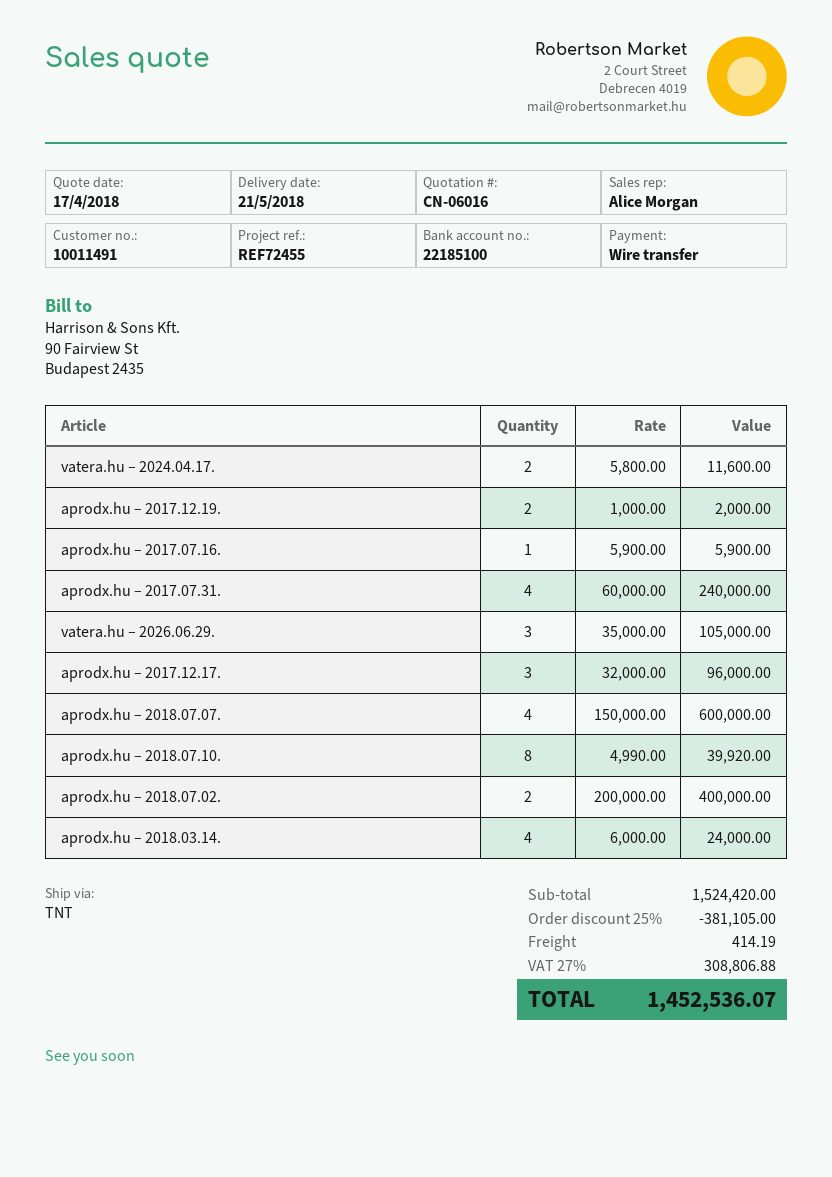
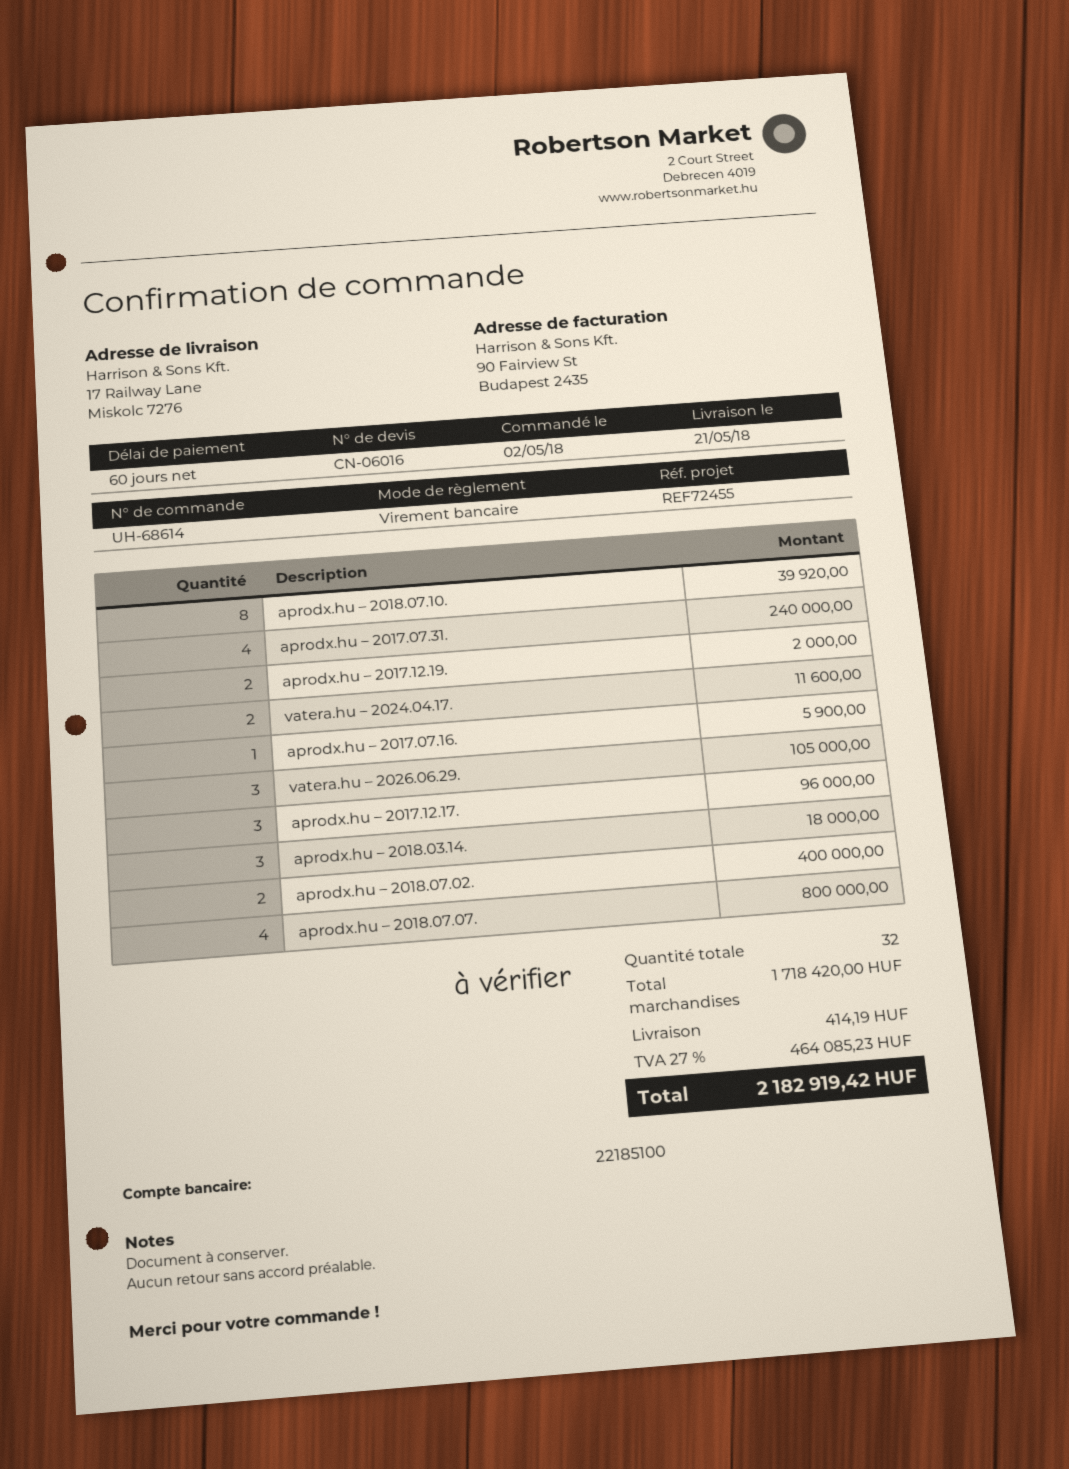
aprodx.hu – 2018.07.07.: 4 for 600000.00 -> 4 for 800000.00
aprodx.hu – 2018.03.14.: 4 for 24000.00 -> 3 for 18000.00
subtotal: 1524420.00 -> 1718420.00
discount: 25% = 381105.00 -> none
tax: 27% = 308806.88 -> 27% = 464085.23
total: 1452536.07 -> 2182919.42

